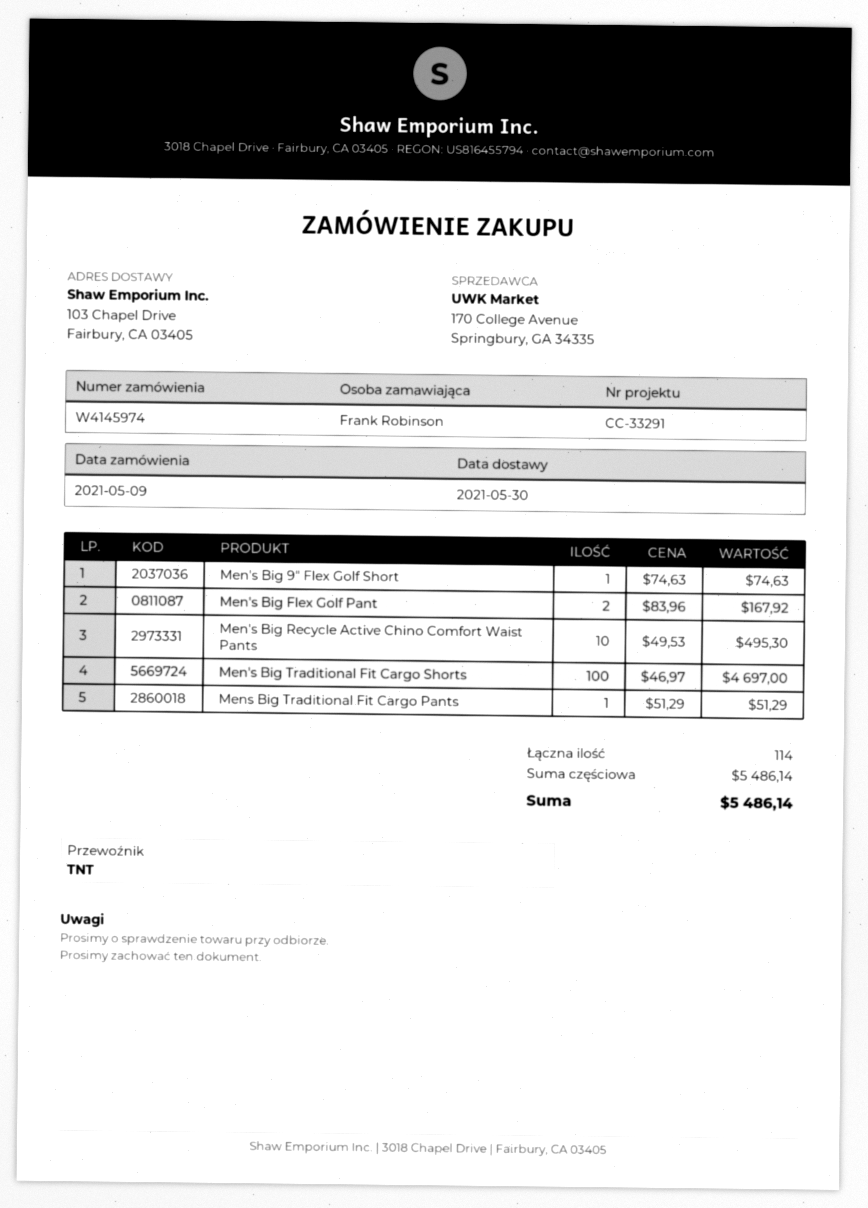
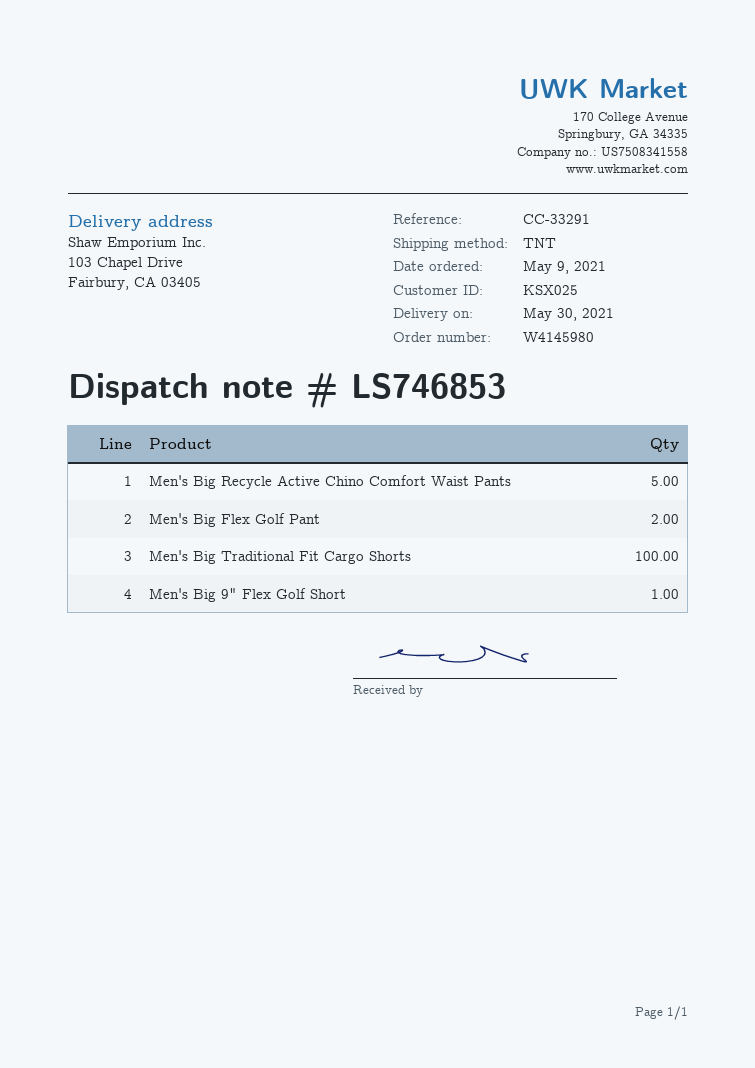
order number: W4145974 -> W4145980
Men's Big Recycle Active Chino Comfort Waist Pants: 10 -> 5
Mens Big Traditional Fit Cargo Pants: 1 -> none

